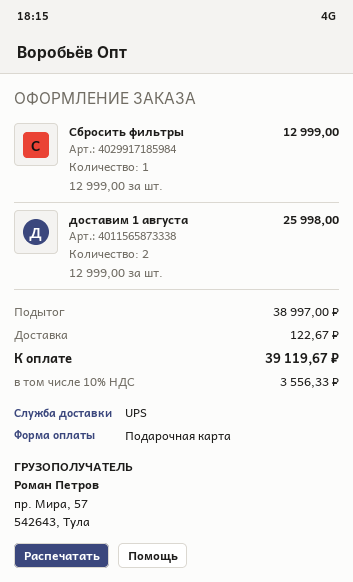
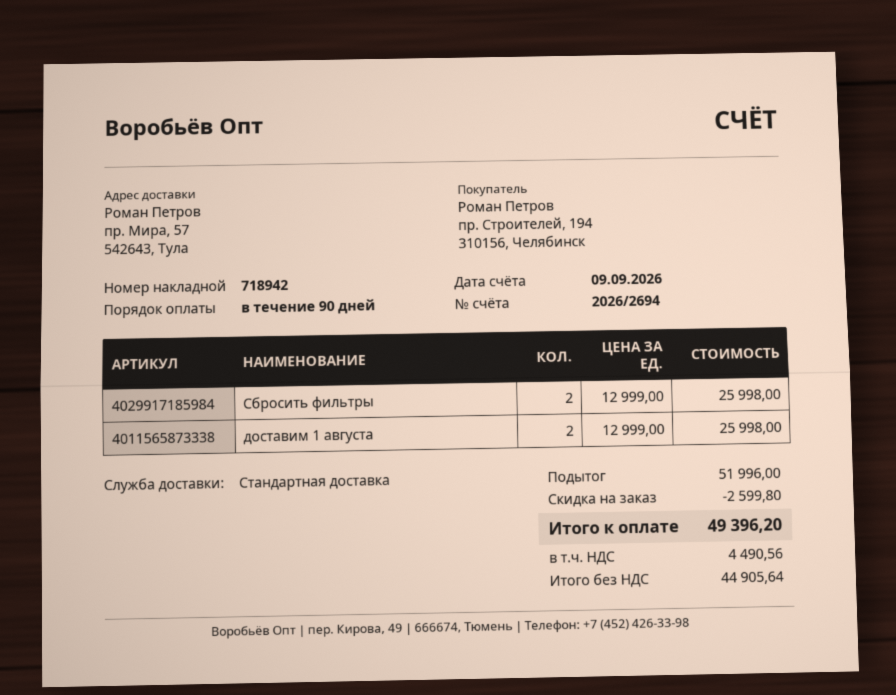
shipping method: UPS -> standard
Сбросить фильтры: 1 x 12999.00 = 12999.00 -> 2 x 12999.00 = 25998.00
subtotal: 38997.00 -> 51996.00
discount: none -> 2599.80
shipping: 122.67 -> none
tax: 3556.33 -> 4490.56
total: 39119.67 -> 49396.20

